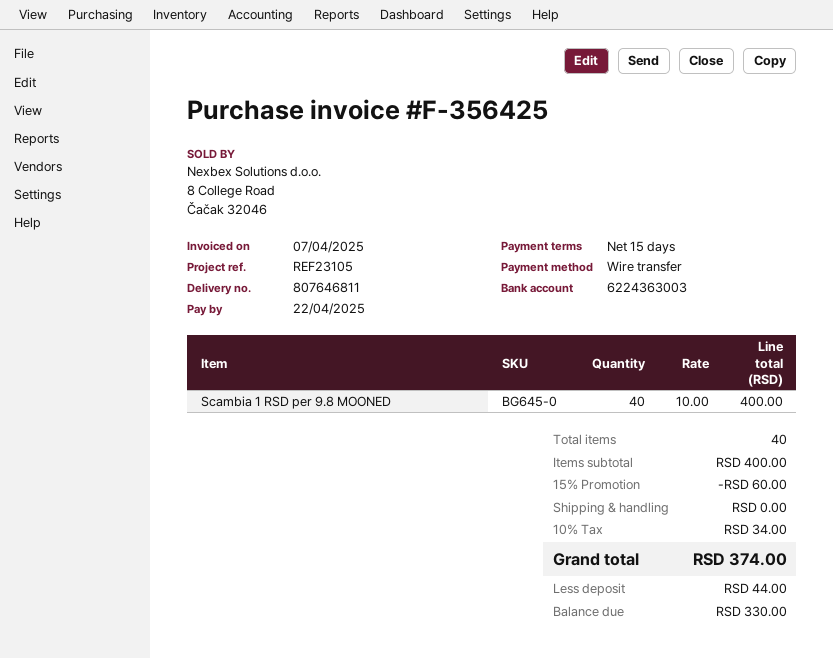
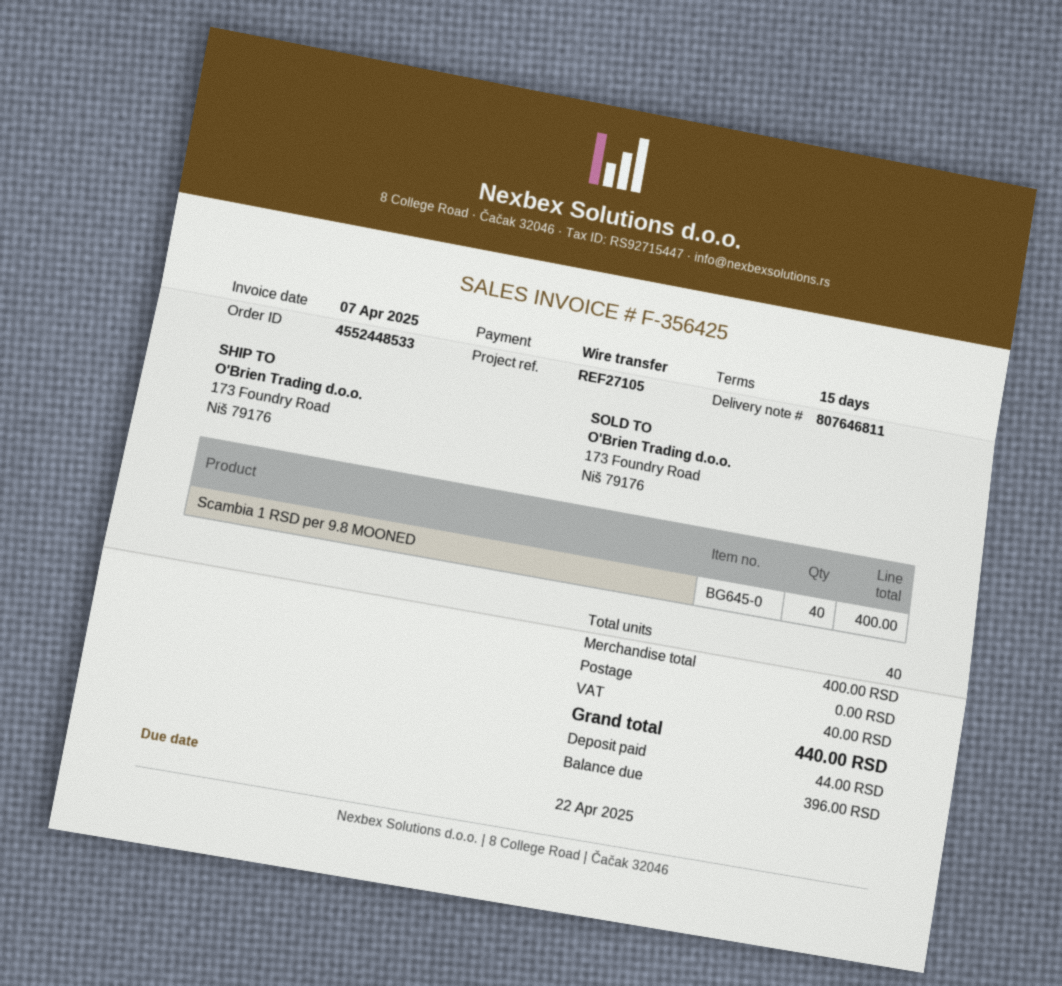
reference: REF23105 -> REF27105
discount: 15% = 60.00 -> none
tax: 34.00 -> 40.00
total: 374.00 -> 440.00
balance: 330.00 -> 396.00

